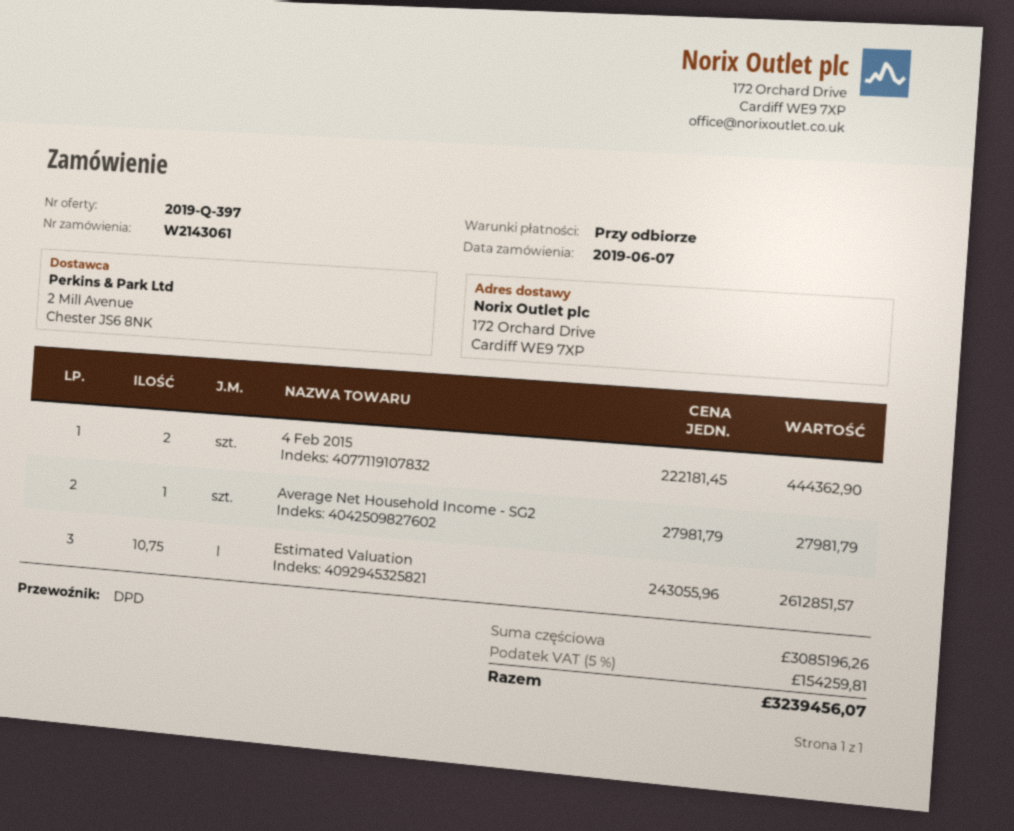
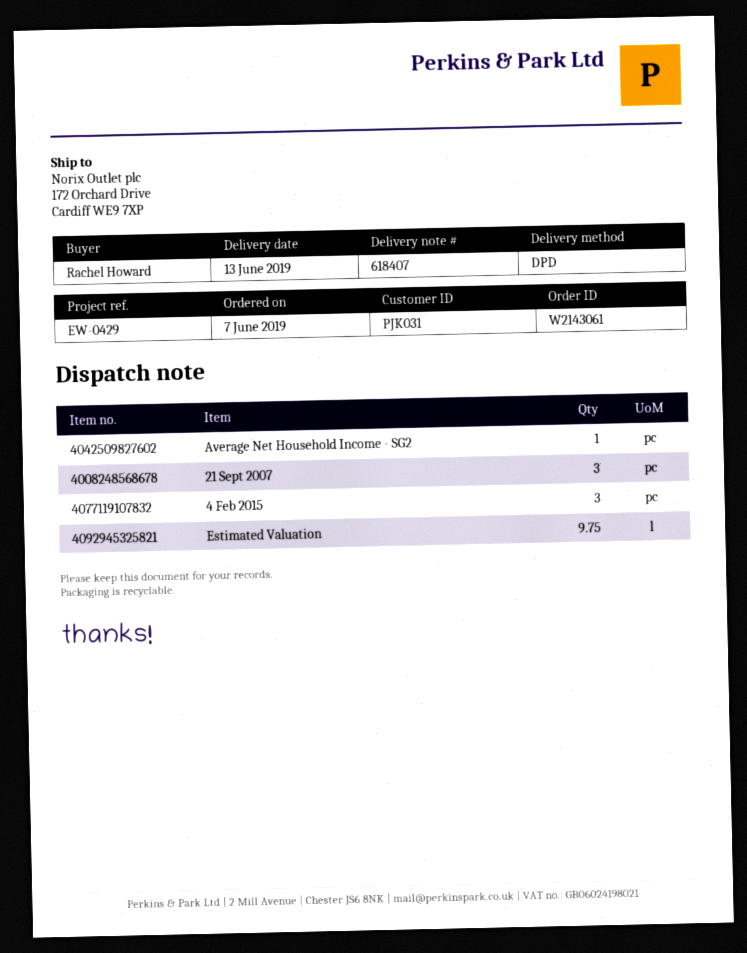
4 Feb 2015: 2 -> 3
Estimated Valuation: 10.75 -> 9.75
21 Sept 2007: none -> 3

